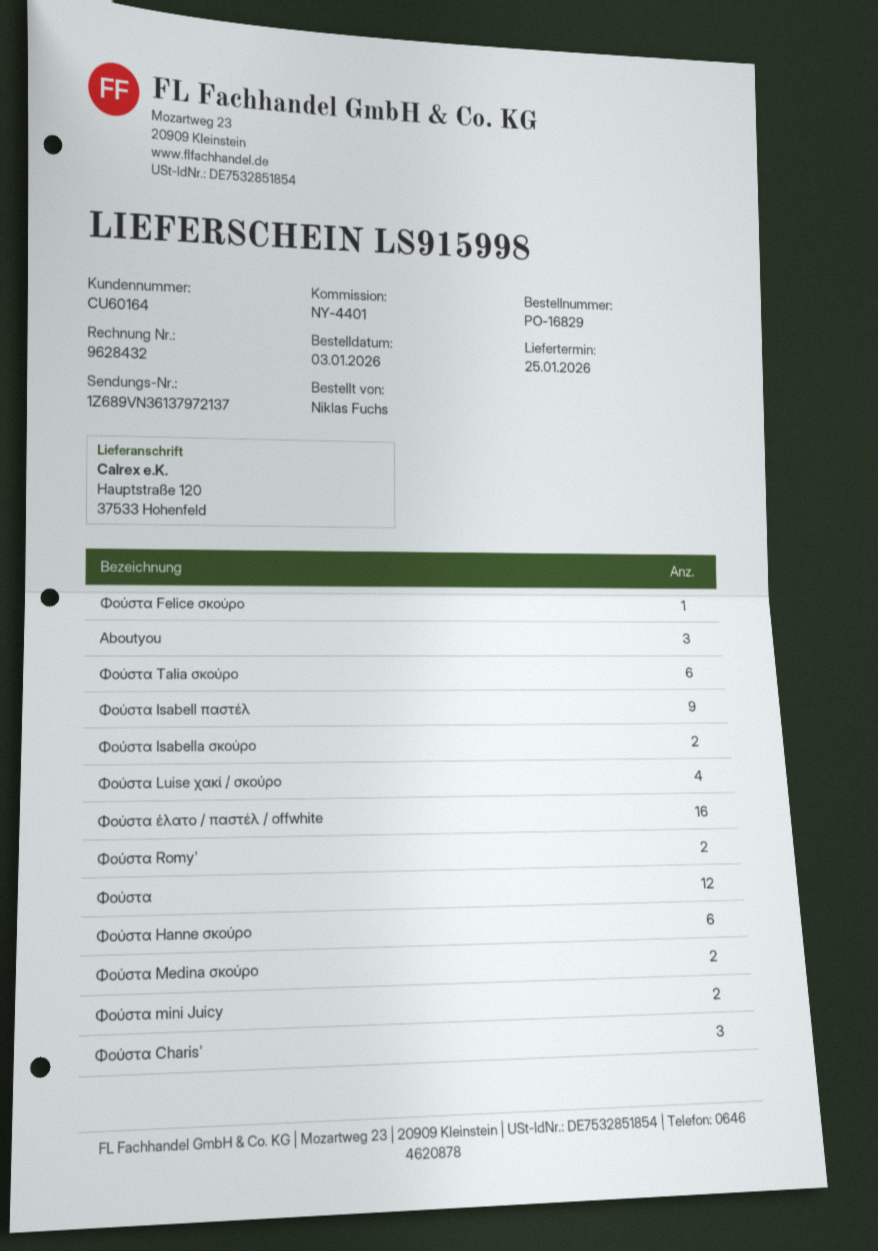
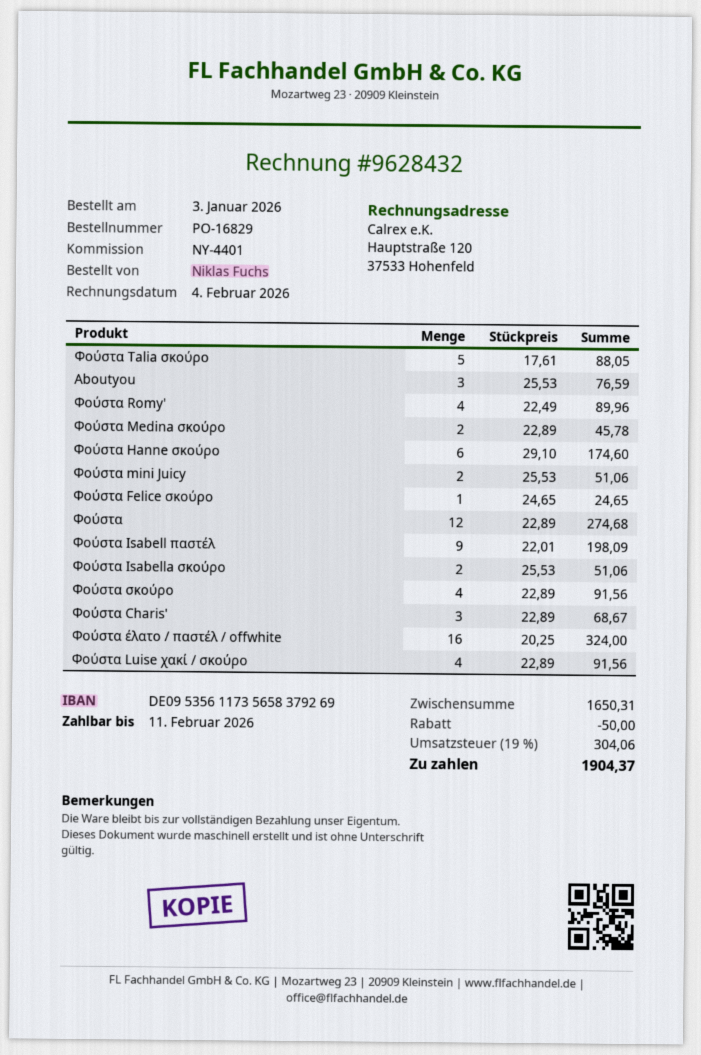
Φούστα Talia σκούρο: 6 -> 5
Φούστα Romy': 2 -> 4
Φούστα σκούρο: none -> 4

